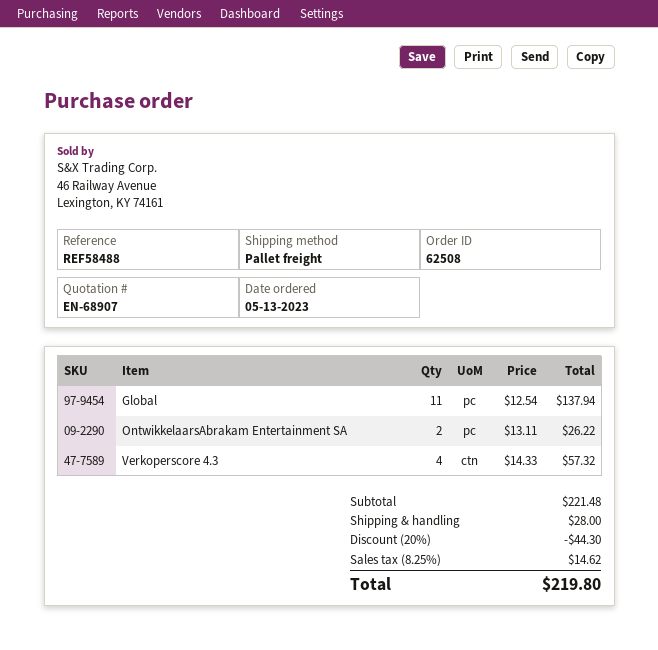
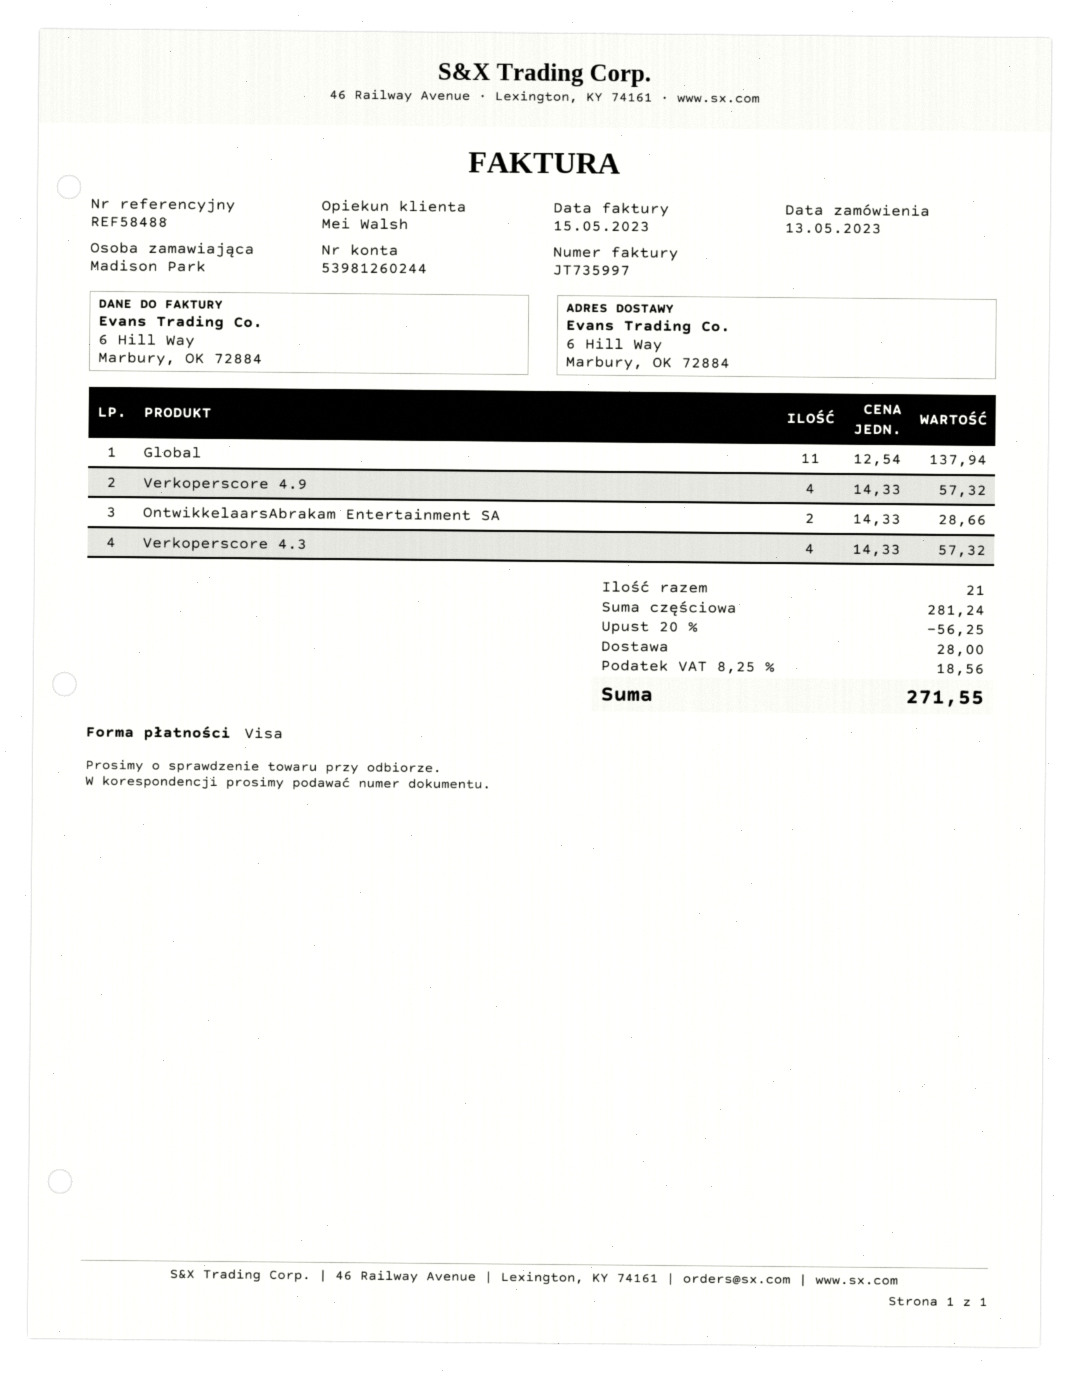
OntwikkelaarsAbrakam Entertainment SA: 2 x 13.11 = 26.22 -> 2 x 14.33 = 28.66
Verkoperscore 4.9: none -> 4 x 14.33 = 57.32
subtotal: 221.48 -> 281.24
discount: 20% = 44.30 -> 20% = 56.25
tax: 8.25% = 14.62 -> 8.25% = 18.56
total: 219.80 -> 271.55

